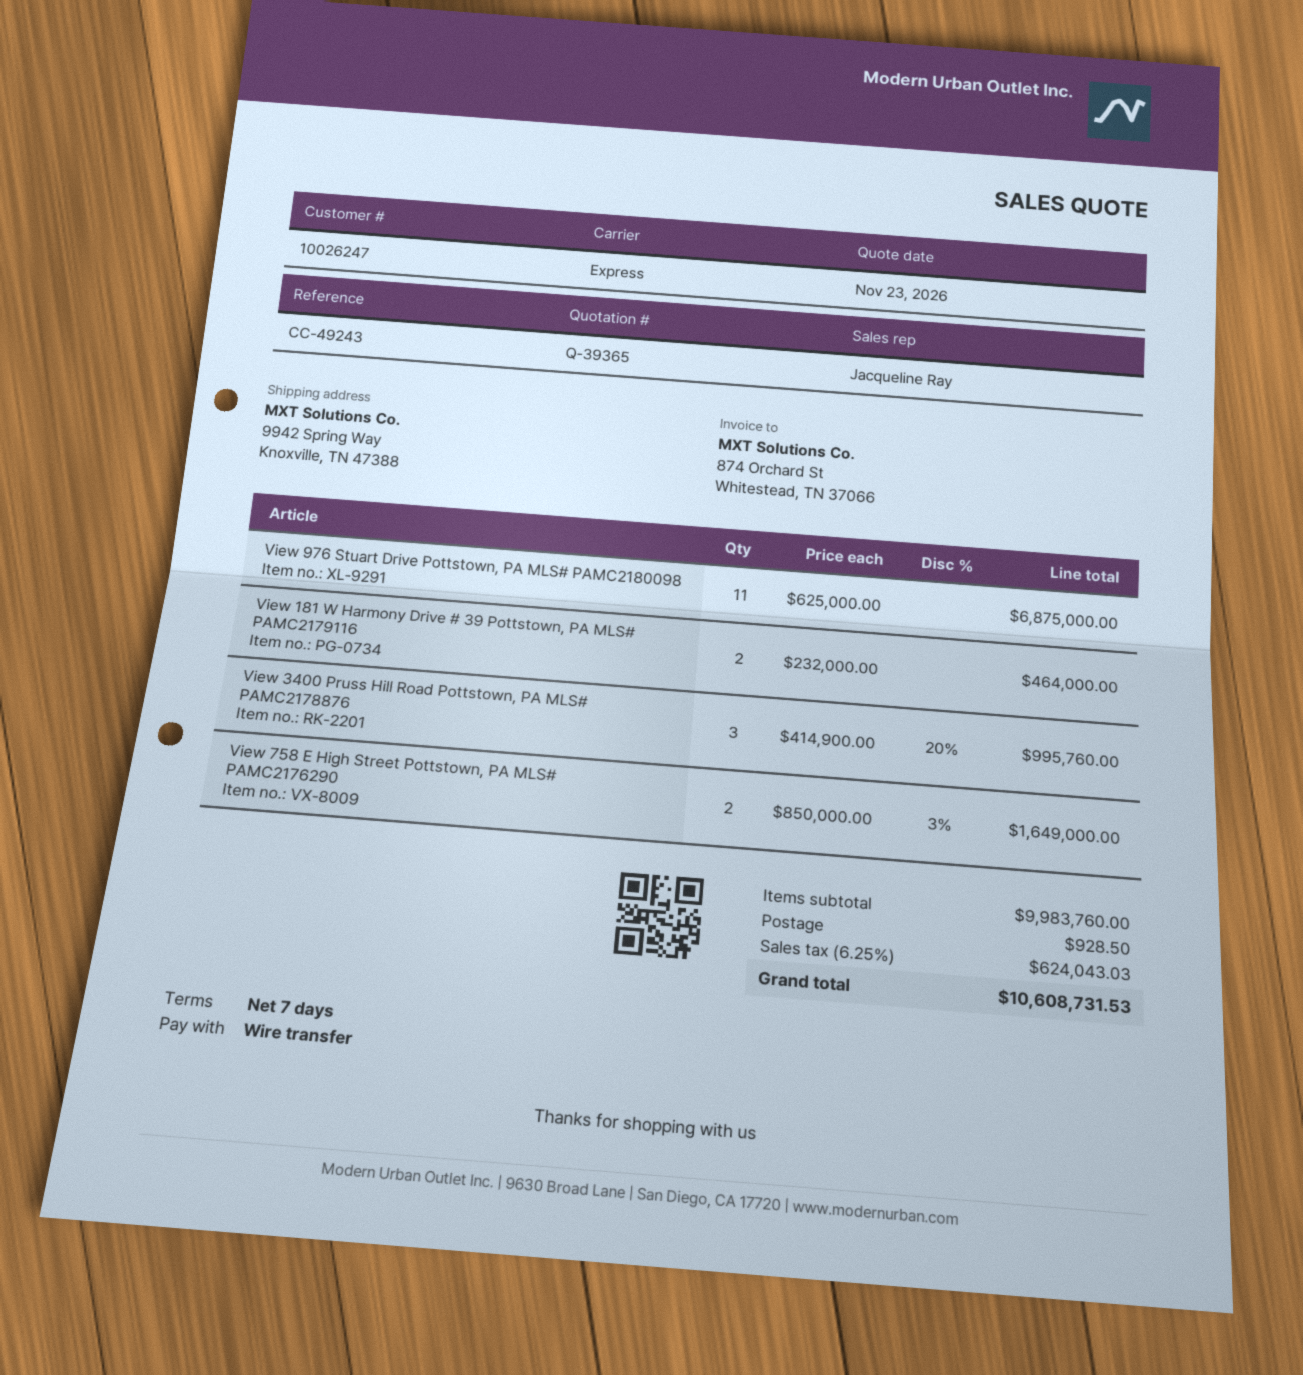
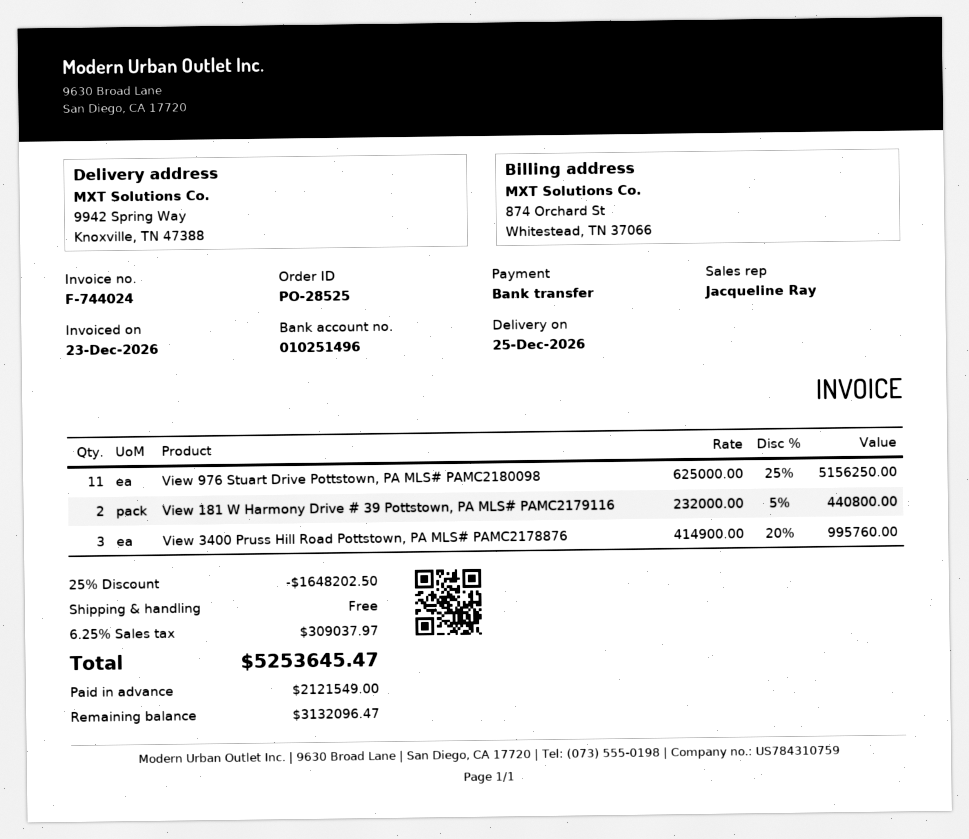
View 976 Stuart Drive Pottstown, PA MLS# PAMC2180098: 11 x 625000.00 = 6875000.00 -> 11 x 625000.00 - 25% = 5156250.00
View 181 W Harmony Drive # 39 Pottstown, PA MLS# PAMC2179116: 2 x 232000.00 = 464000.00 -> 2 x 232000.00 - 5% = 440800.00
View 758 E High Street Pottstown, PA MLS# PAMC2176290: 2 x 850000.00 - 3% = 1649000.00 -> none
discount: none -> 25% = 1648202.50
shipping: 928.50 -> 0.00
tax: 6.25% = 624043.03 -> 6.25% = 309037.97
total: 10608731.53 -> 5253645.47

